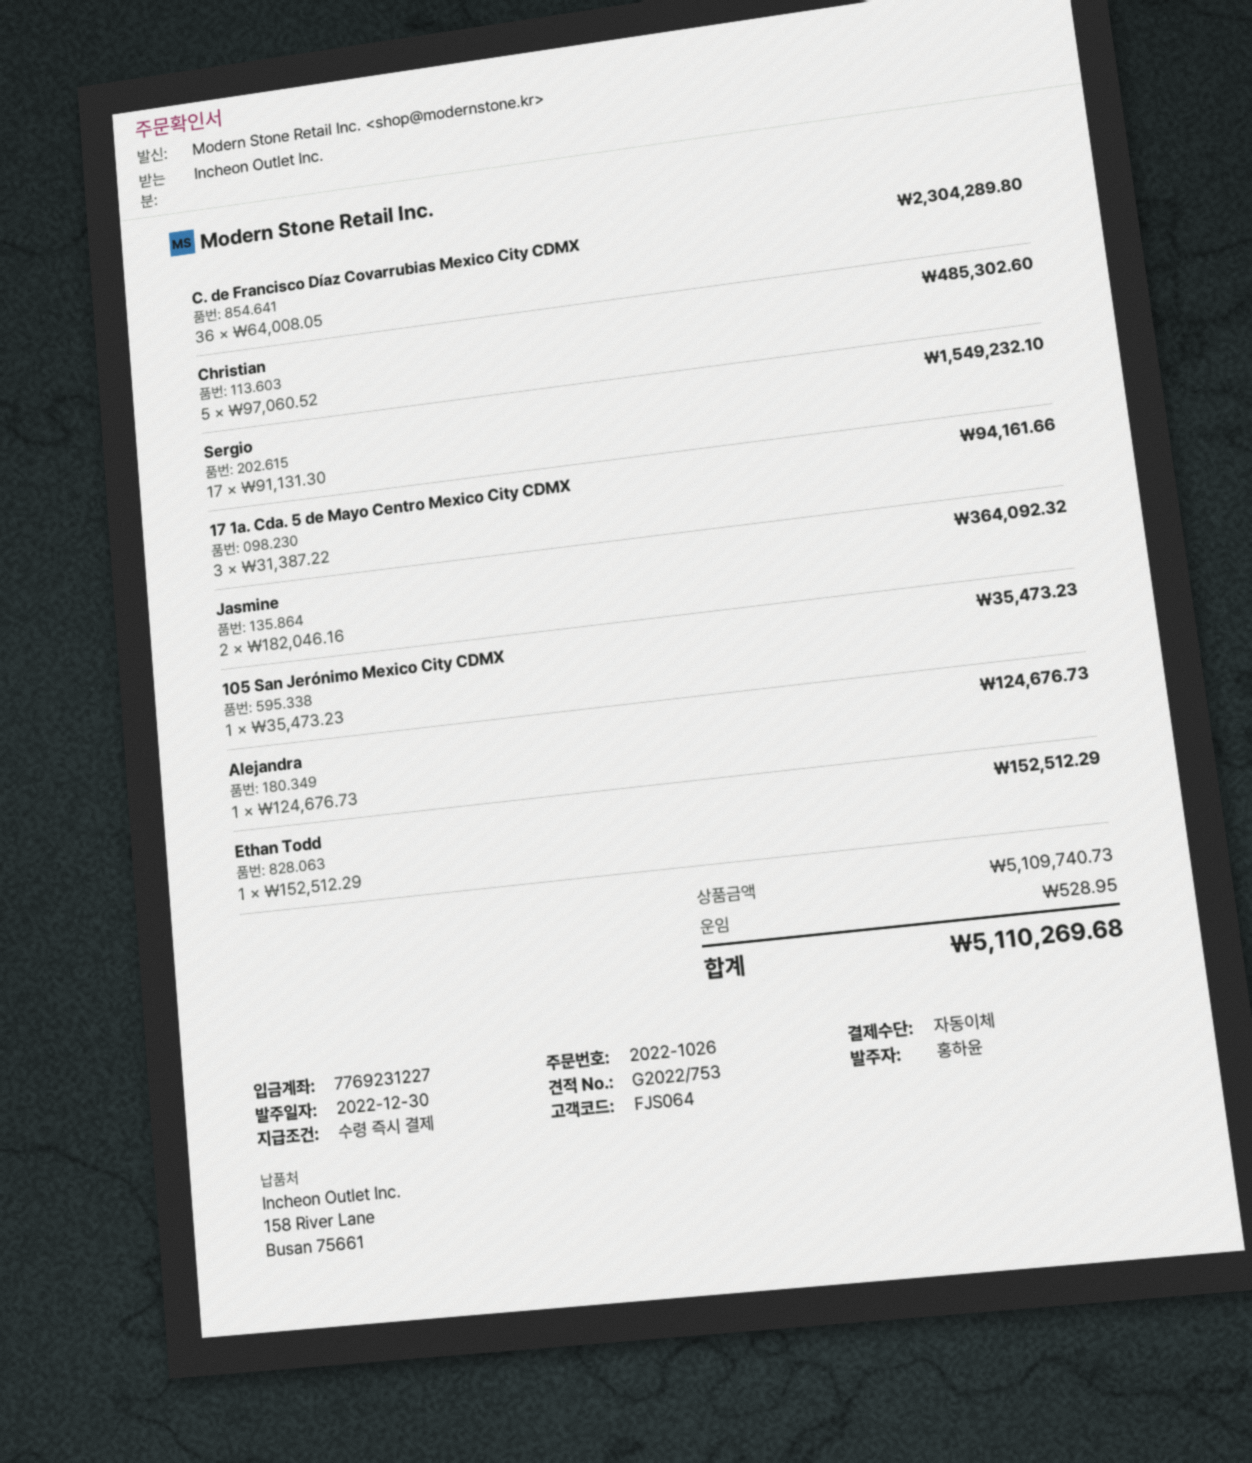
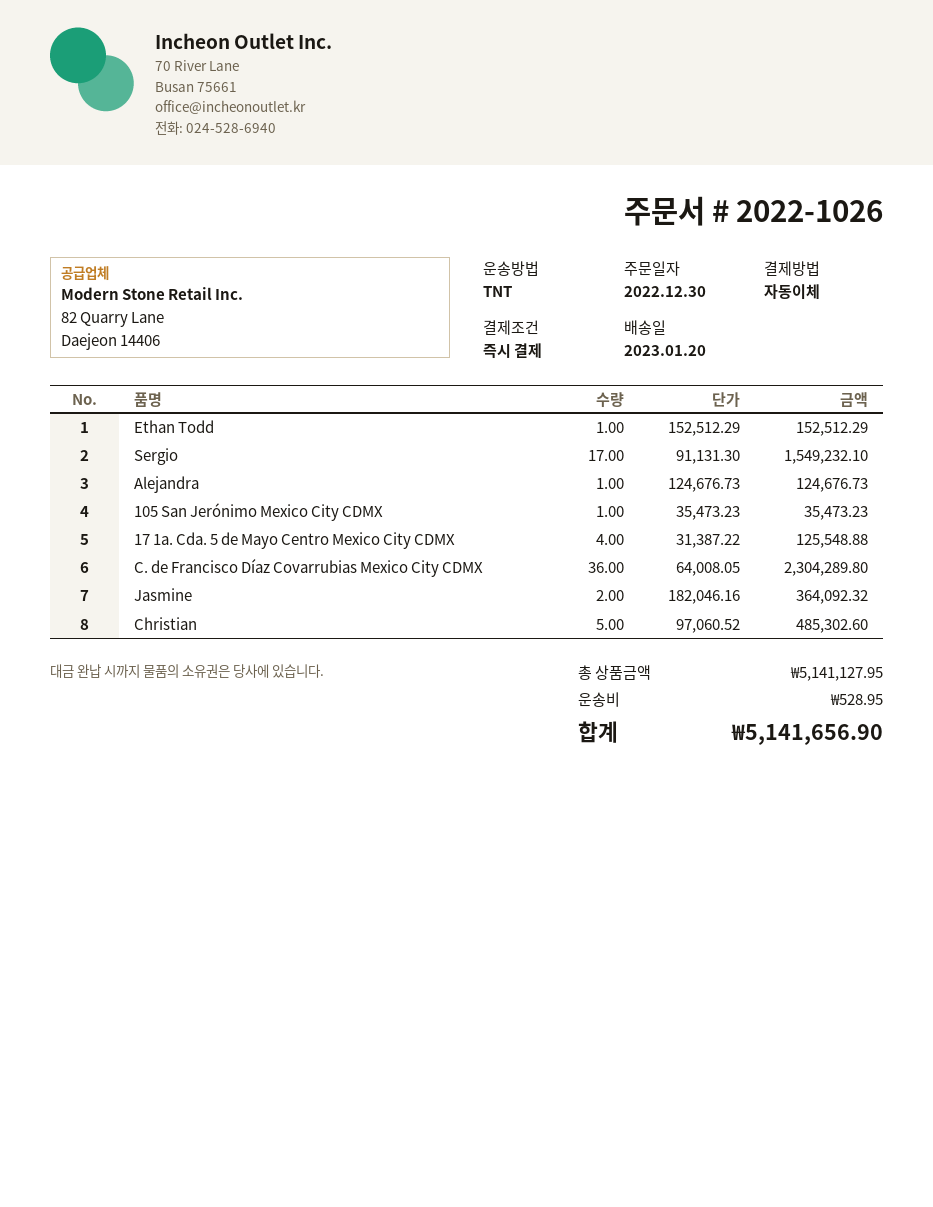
17 1a. Cda. 5 de Mayo Centro Mexico City CDMX: 3 x 31387.22 = 94161.66 -> 4 x 31387.22 = 125548.88
subtotal: 5109740.73 -> 5141127.95
total: 5110269.68 -> 5141656.90

